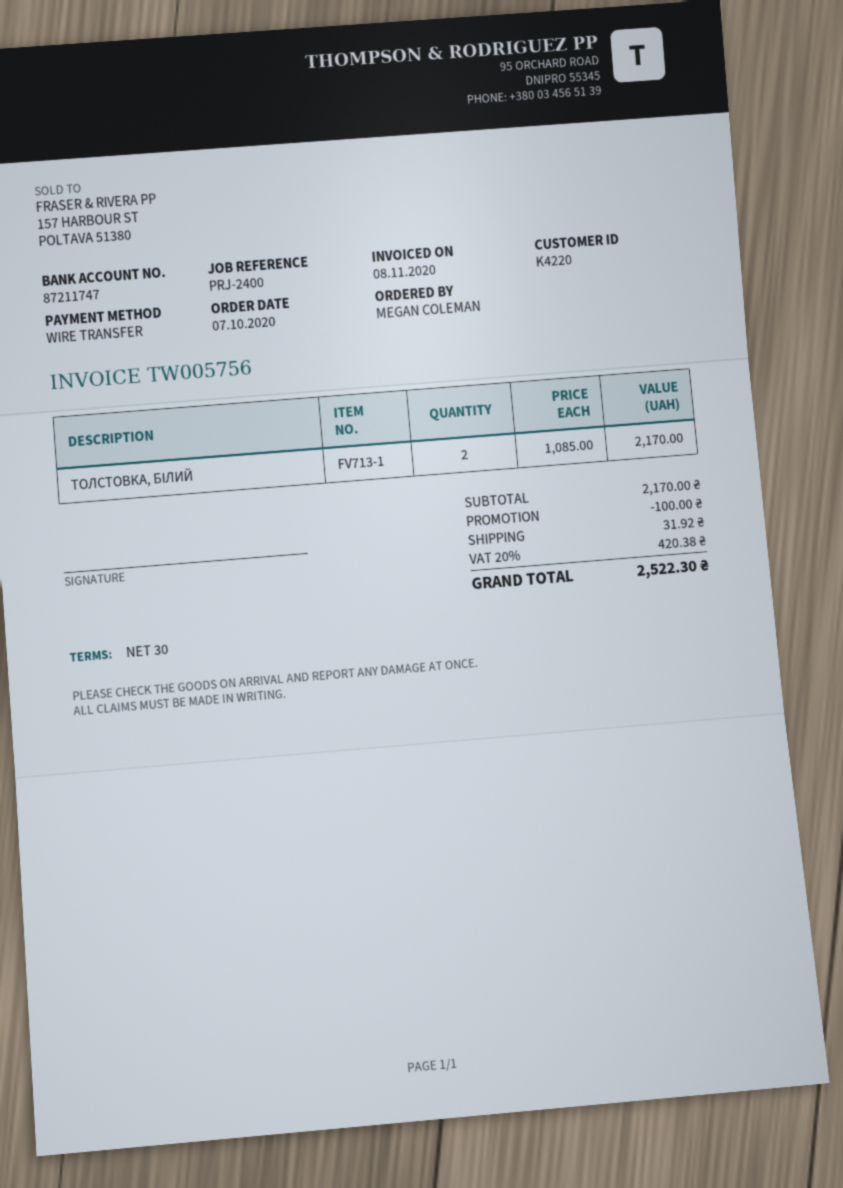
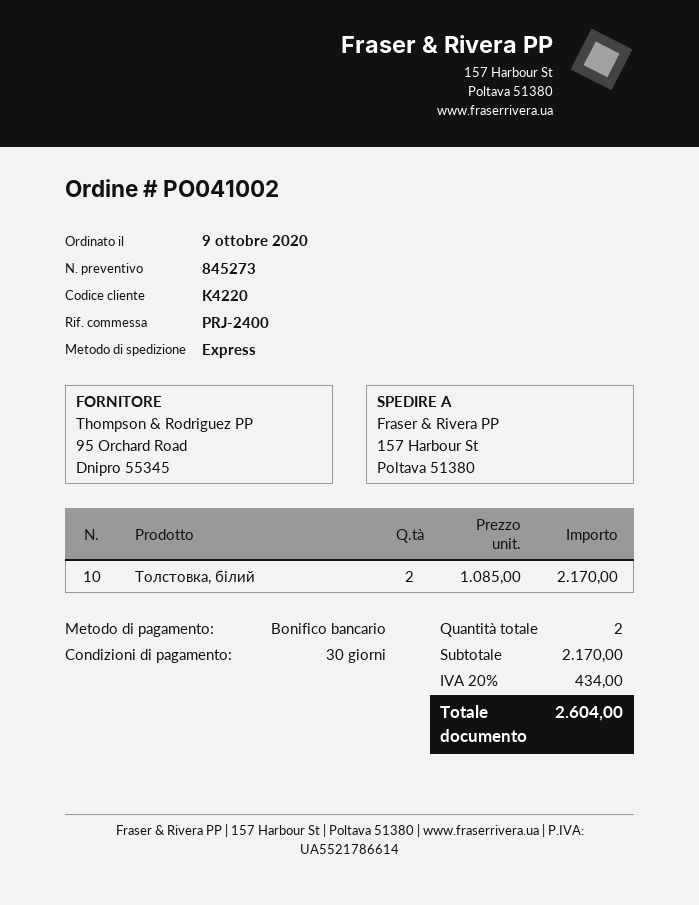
order date: 2020-10-07 -> 2020-10-09
discount: 100.00 -> none
shipping: 31.92 -> none
tax: 20% = 420.38 -> 20% = 434.00
total: 2522.30 -> 2604.00

